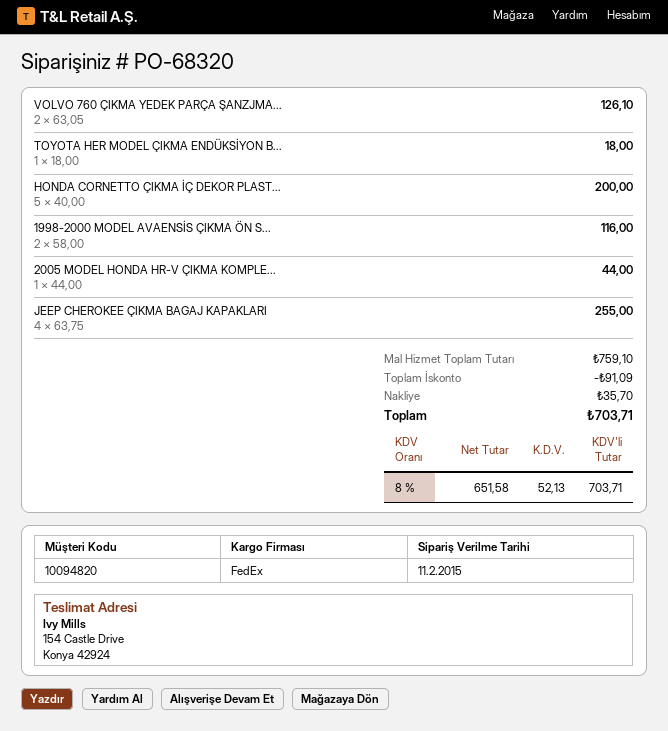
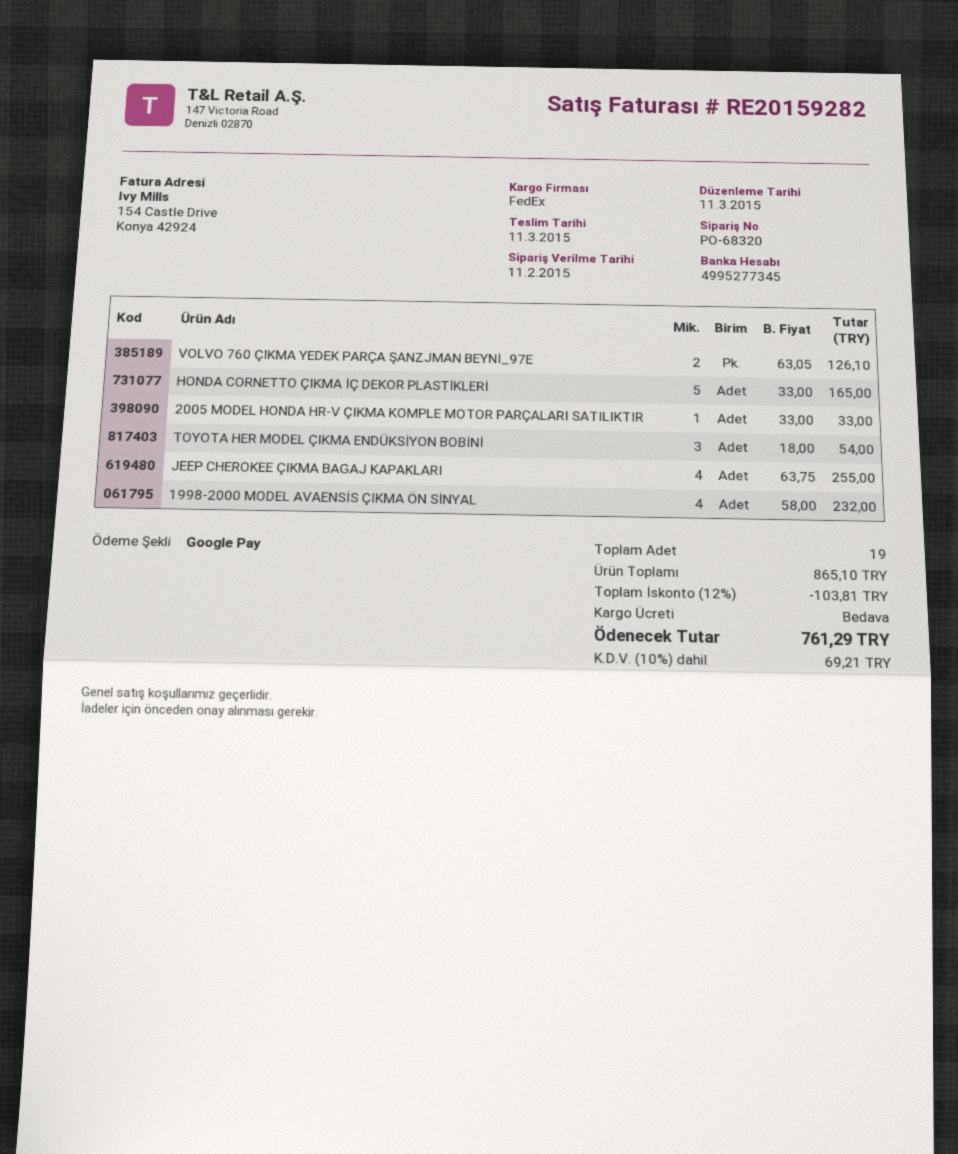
TOYOTA HER MODEL ÇIKMA ENDÜKSİYON B...: 1 x 18.00 = 18.00 -> 3 x 18.00 = 54.00
HONDA CORNETTO ÇIKMA İÇ DEKOR PLAST...: 5 x 40.00 = 200.00 -> 5 x 33.00 = 165.00
1998-2000 MODEL AVAENSİS ÇIKMA ÖN S...: 2 x 58.00 = 116.00 -> 4 x 58.00 = 232.00
2005 MODEL HONDA HR-V ÇIKMA KOMPLE...: 1 x 44.00 = 44.00 -> 1 x 33.00 = 33.00
subtotal: 759.10 -> 865.10
discount: 91.09 -> 103.81
shipping: 35.70 -> 0.00
tax: 8% = 52.13 -> 10% = 69.21
total: 703.71 -> 761.29

